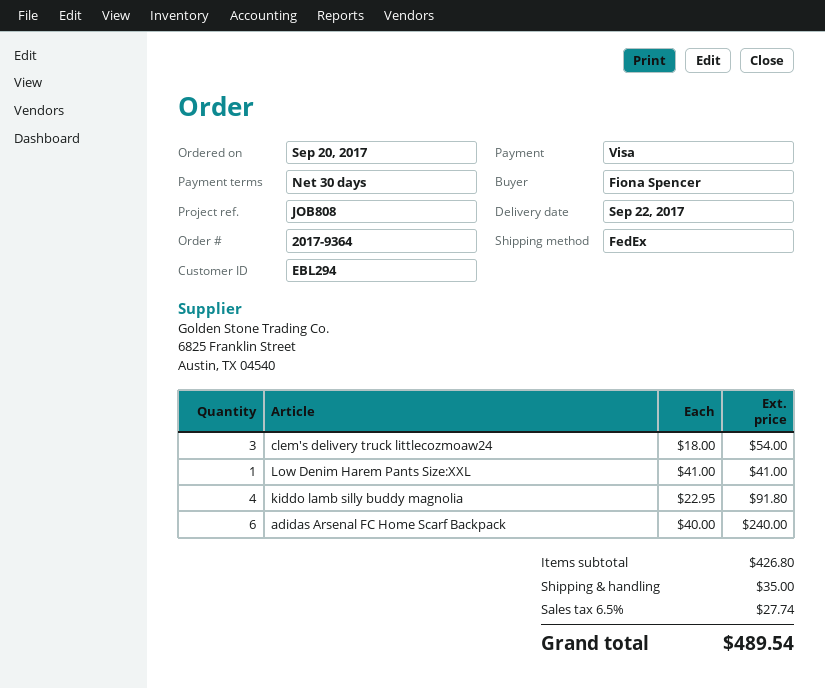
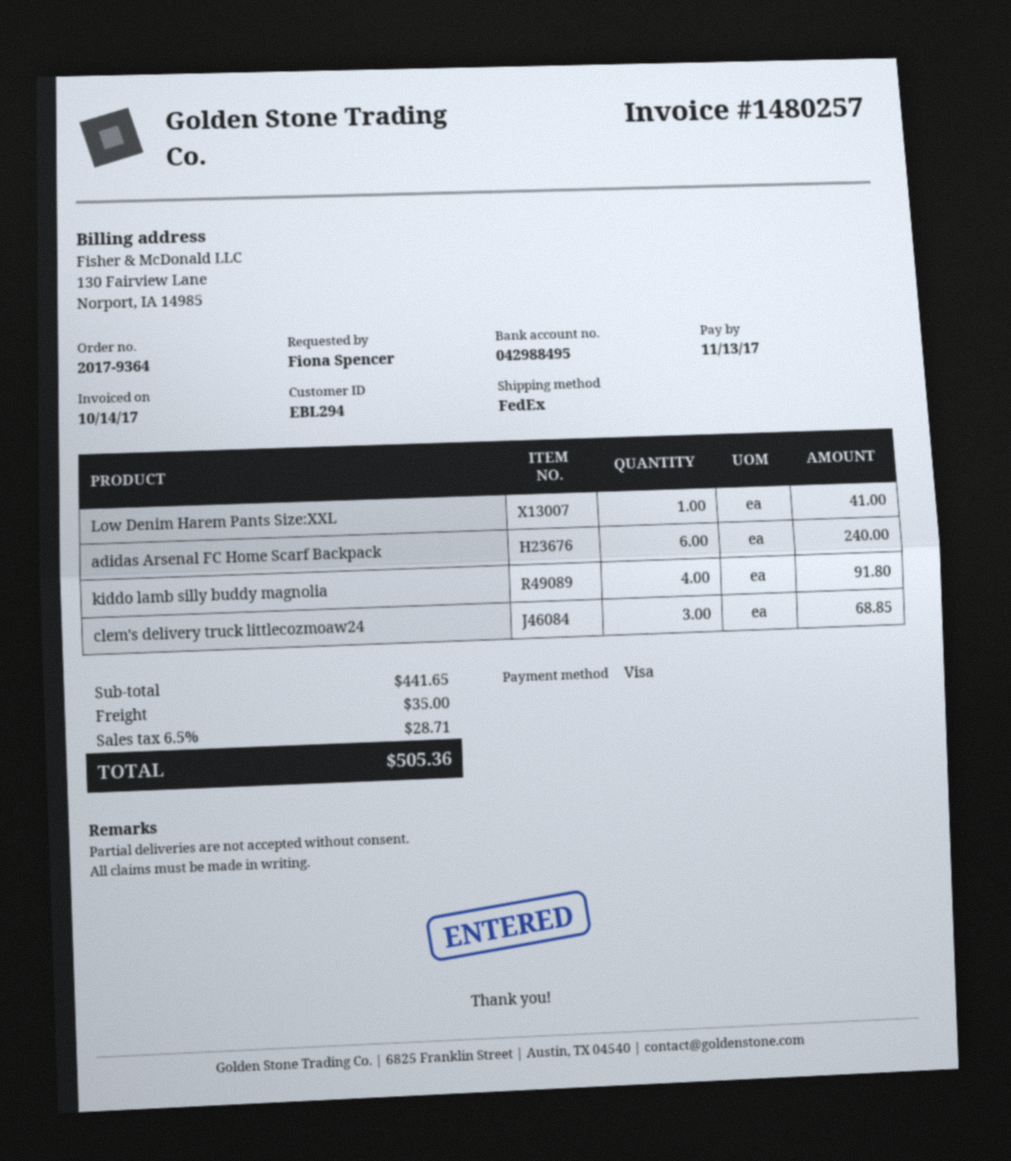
clem's delivery truck littlecozmoaw24: 3 for 54.00 -> 3 for 68.85
subtotal: 426.80 -> 441.65
tax: 6.5% = 27.74 -> 6.5% = 28.71
total: 489.54 -> 505.36

